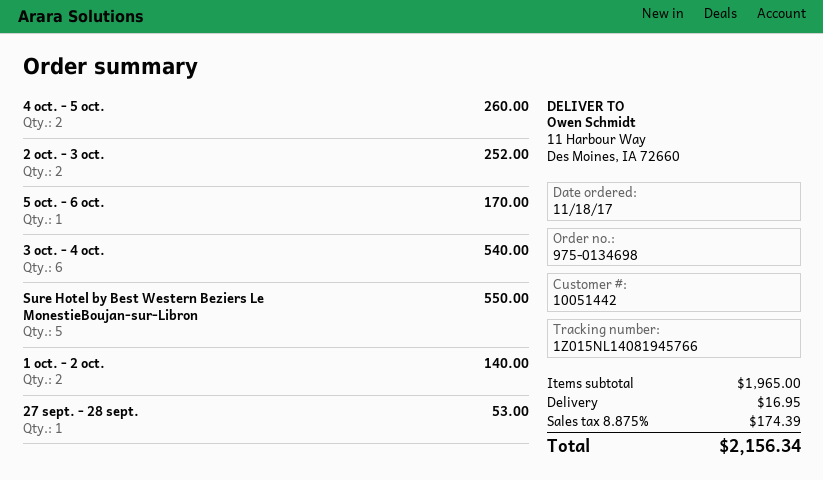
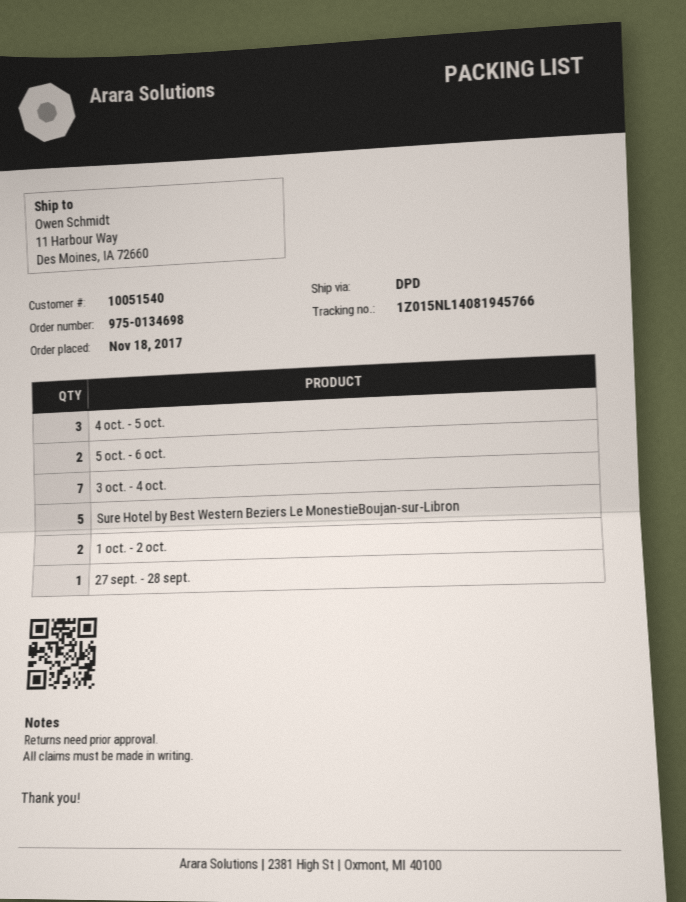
customer number: 10051442 -> 10051540
4 oct. - 5 oct.: 2 -> 3
2 oct. - 3 oct.: 2 -> none
5 oct. - 6 oct.: 1 -> 2
3 oct. - 4 oct.: 6 -> 7

